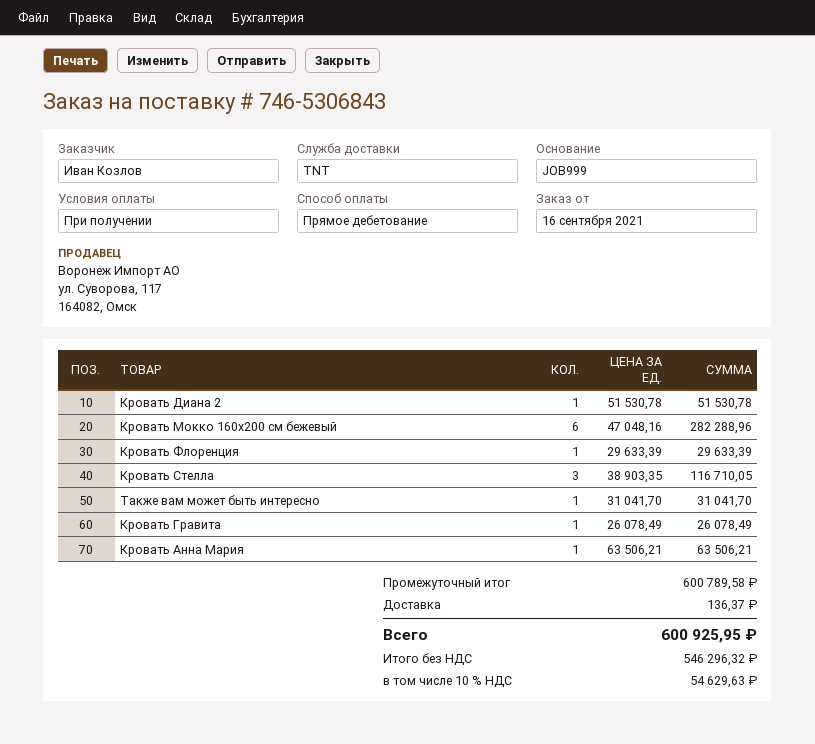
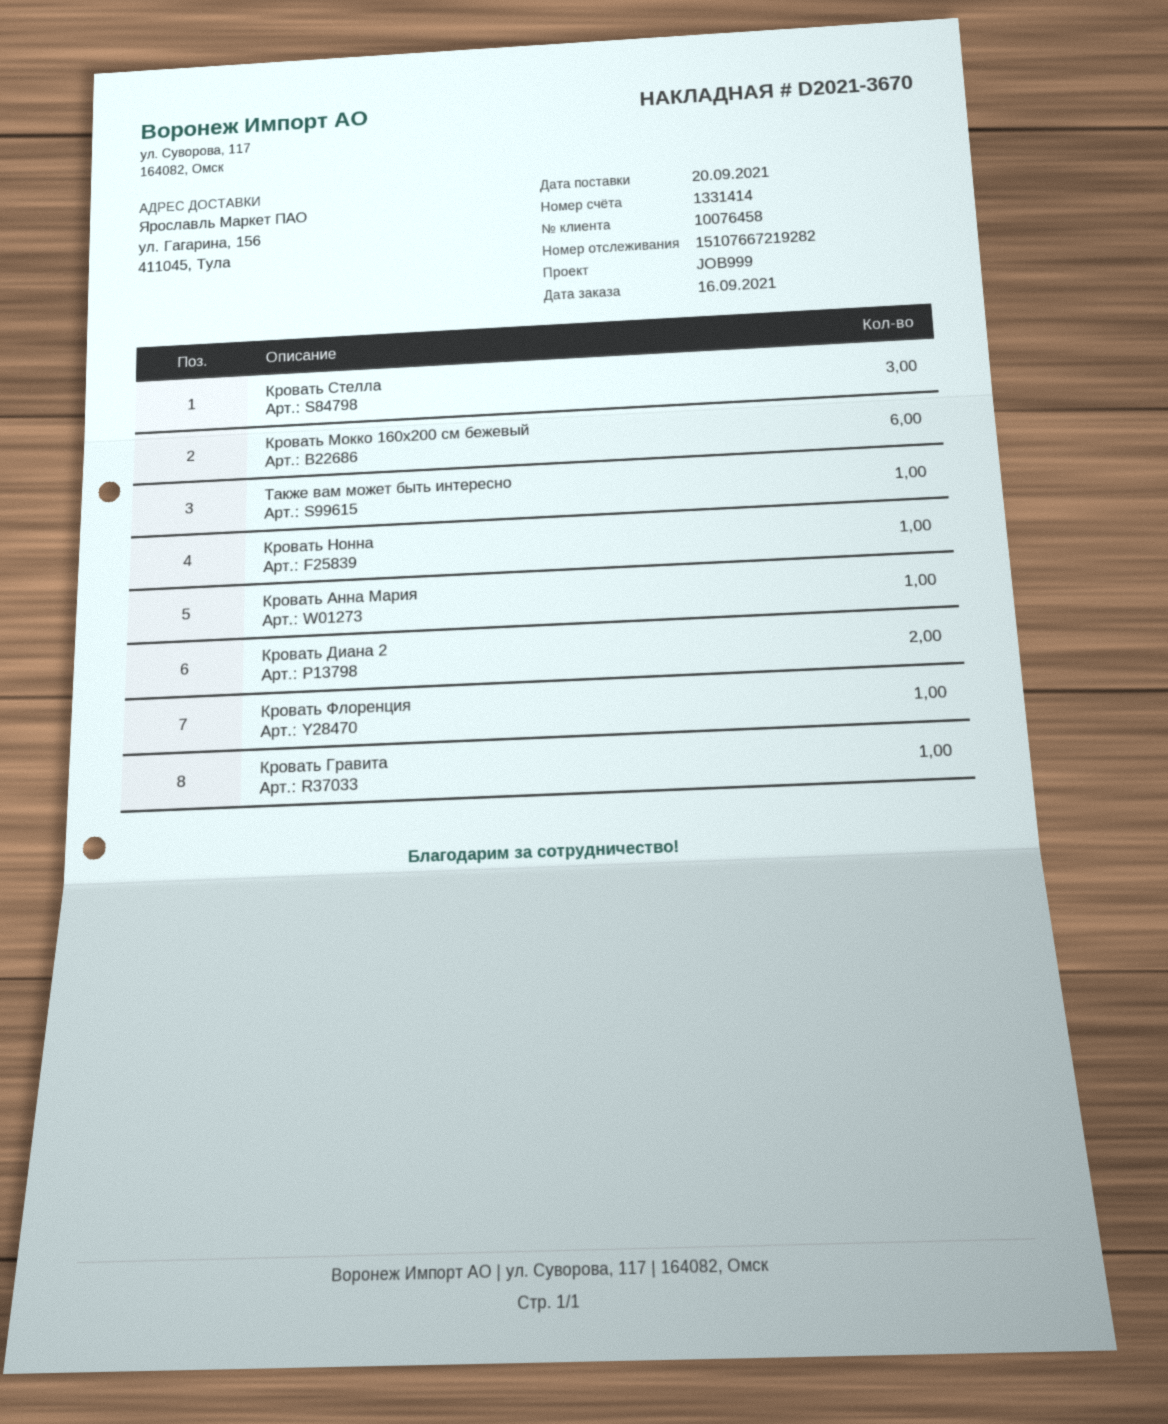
Кровать Диана 2: 1 -> 2
Кровать Нонна: none -> 1

